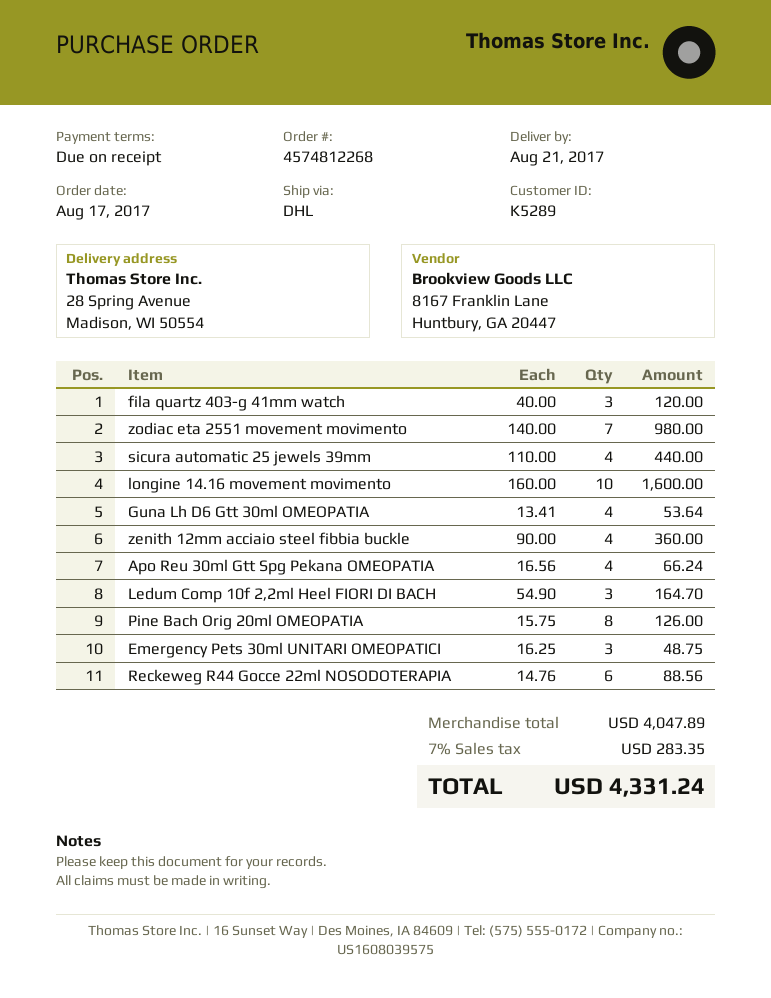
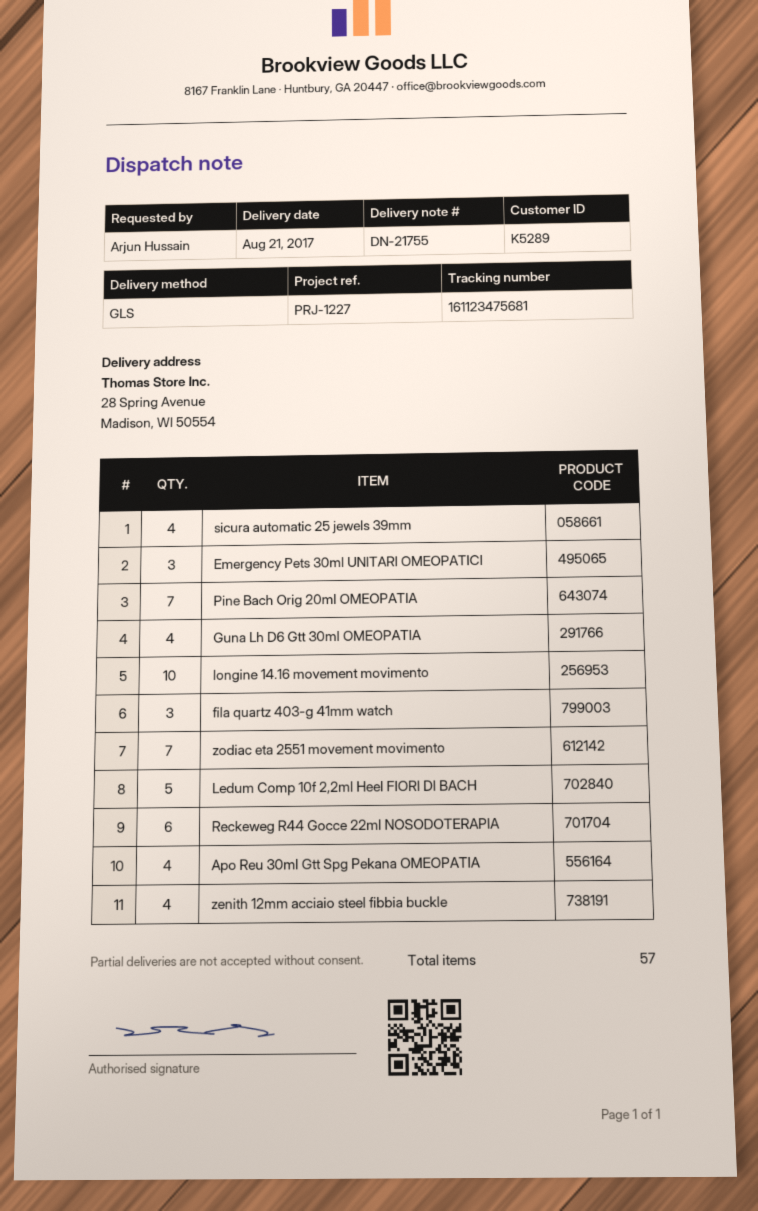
shipping method: DHL -> GLS
Ledum Comp 10f 2,2ml Heel FIORI DI BACH: 3 -> 5
Pine Bach Orig 20ml OMEOPATIA: 8 -> 7

